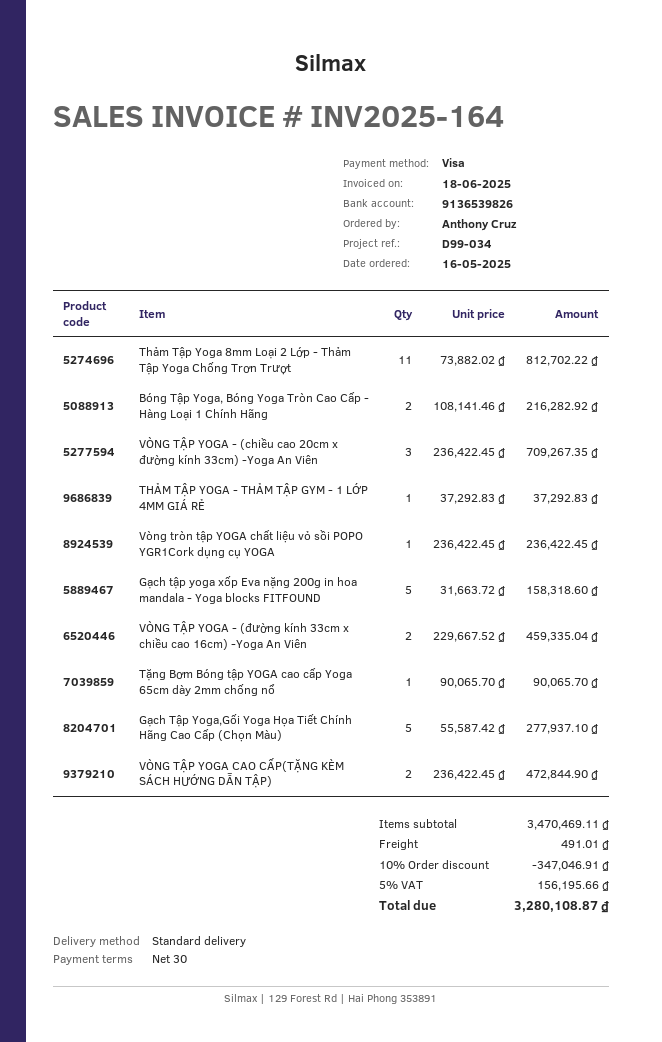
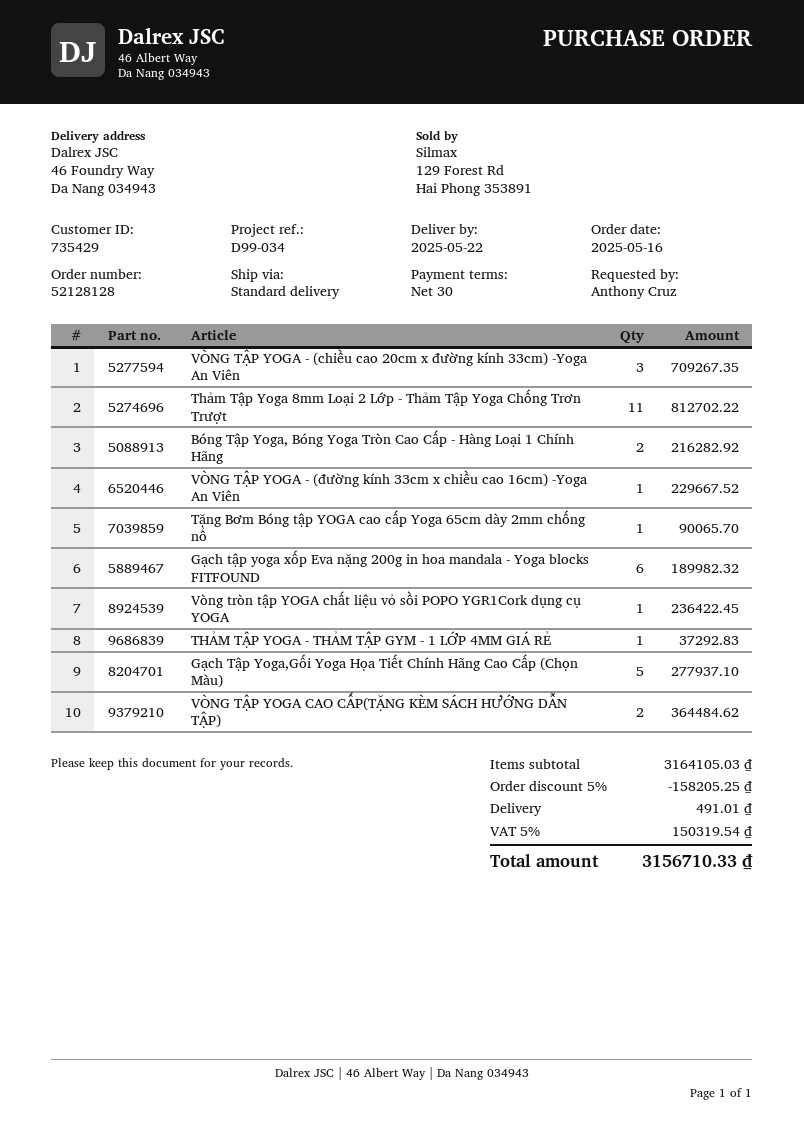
Gạch tập yoga xốp Eva nặng 200g in hoa mandala - Yoga blocks FITFOUND: 5 for 158318.60 -> 6 for 189982.32
VÒNG TẬP YOGA - (đường kính 33cm x chiều cao 16cm) -Yoga An Viên: 2 for 459335.04 -> 1 for 229667.52
VÒNG TẬP YOGA CAO CẤP(TẶNG KÈM SÁCH HƯỚNG DẪN TẬP): 2 for 472844.90 -> 2 for 364484.62
subtotal: 3470469.11 -> 3164105.03
discount: 10% = 347046.91 -> 5% = 158205.25
tax: 5% = 156195.66 -> 5% = 150319.54
total: 3280108.87 -> 3156710.33

